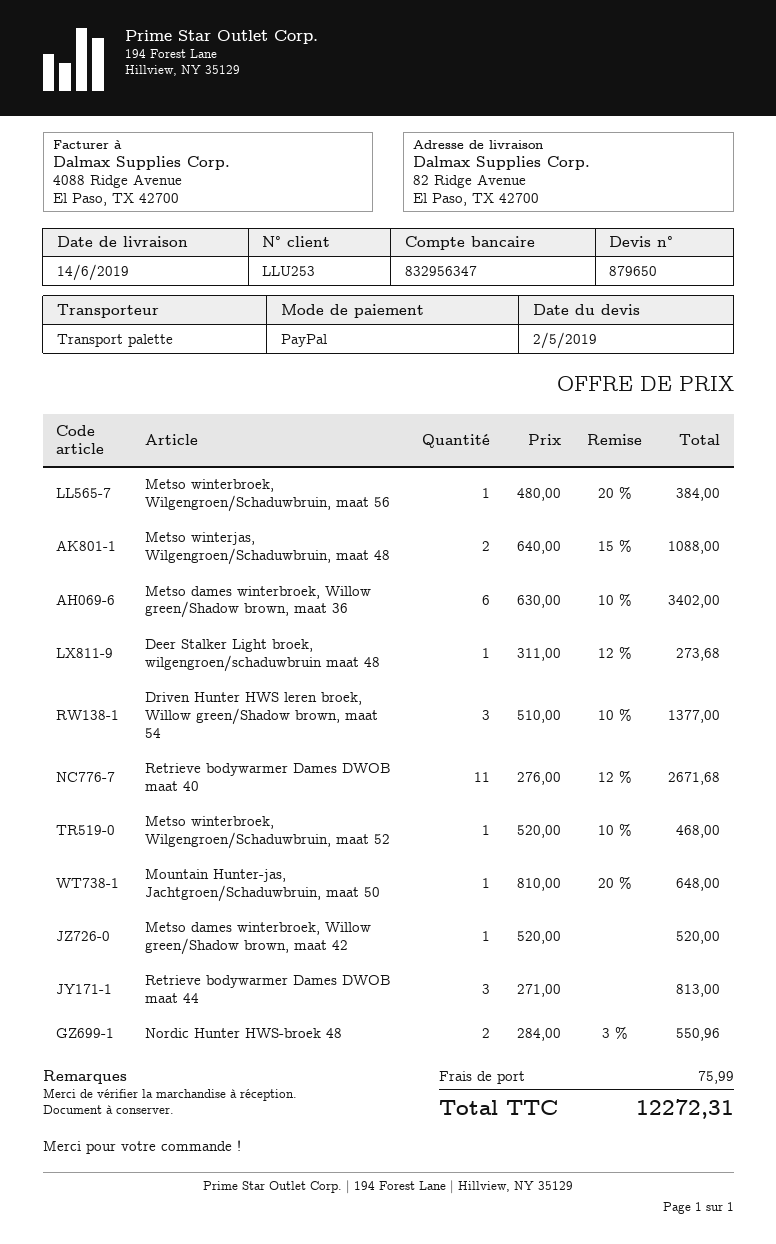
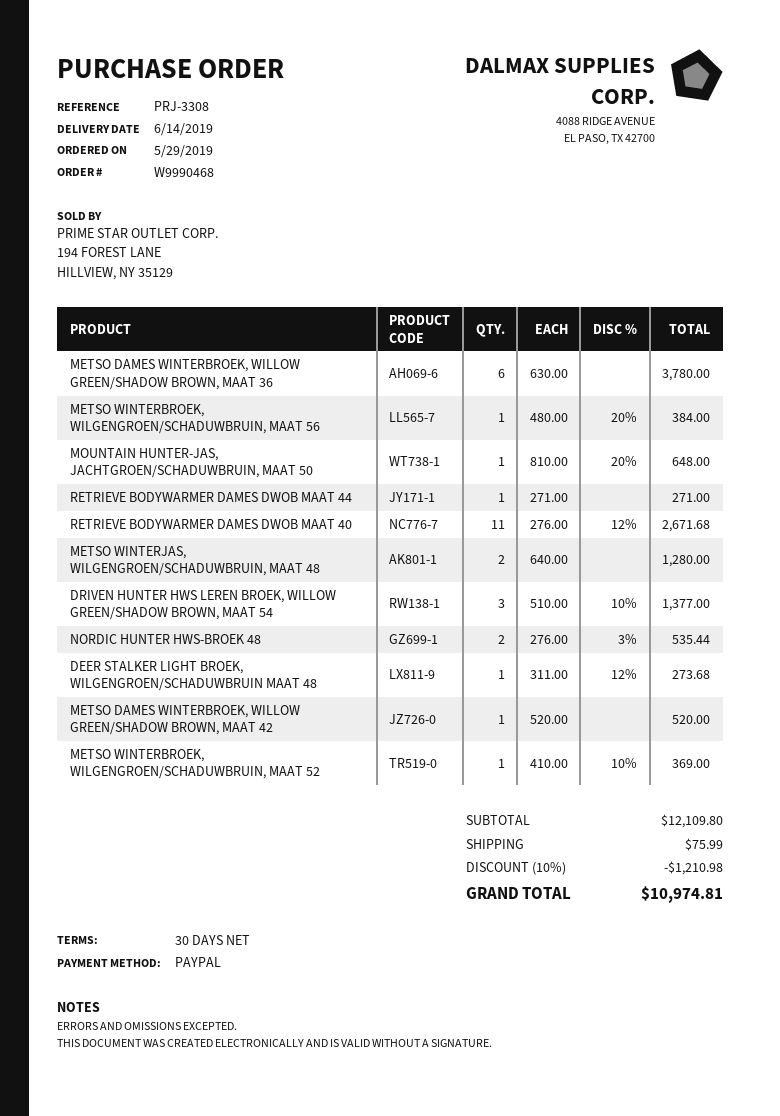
Metso winterjas, Wilgengroen/Schaduwbruin, maat 48: 2 x 640.00 - 15% = 1088.00 -> 2 x 640.00 = 1280.00
Metso dames winterbroek, Willow green/Shadow brown, maat 36: 6 x 630.00 - 10% = 3402.00 -> 6 x 630.00 = 3780.00
Metso winterbroek, Wilgengroen/Schaduwbruin, maat 52: 1 x 520.00 - 10% = 468.00 -> 1 x 410.00 - 10% = 369.00
Retrieve bodywarmer Dames DWOB maat 44: 3 x 271.00 = 813.00 -> 1 x 271.00 = 271.00
Nordic Hunter HWS-broek 48: 2 x 284.00 - 3% = 550.96 -> 2 x 276.00 - 3% = 535.44
discount: none -> 10% = 1210.98
total: 12272.31 -> 10974.81

